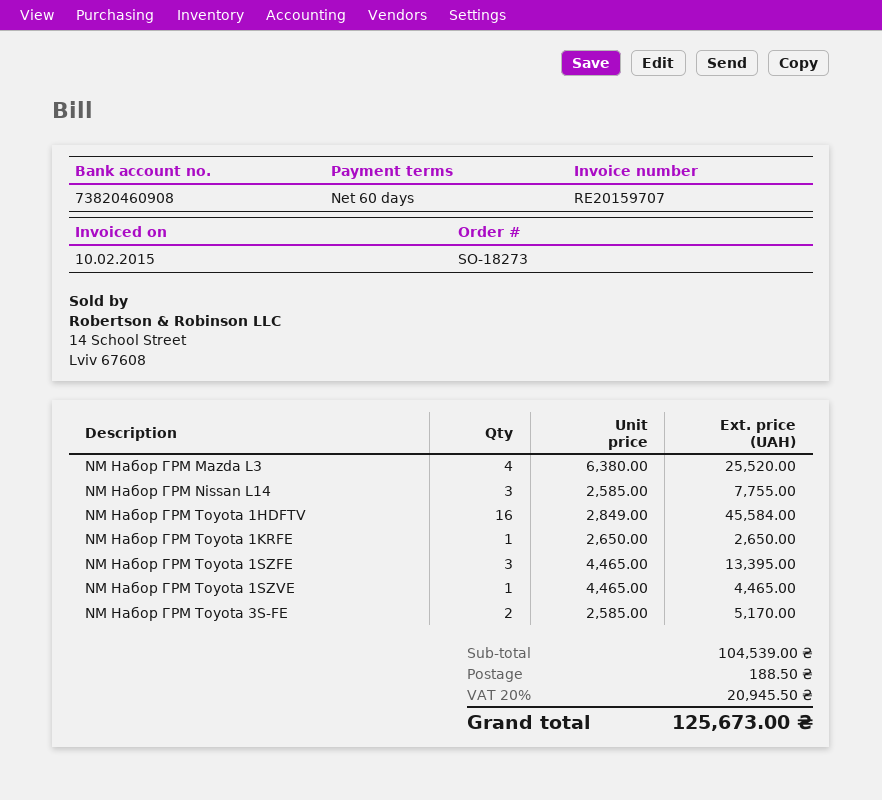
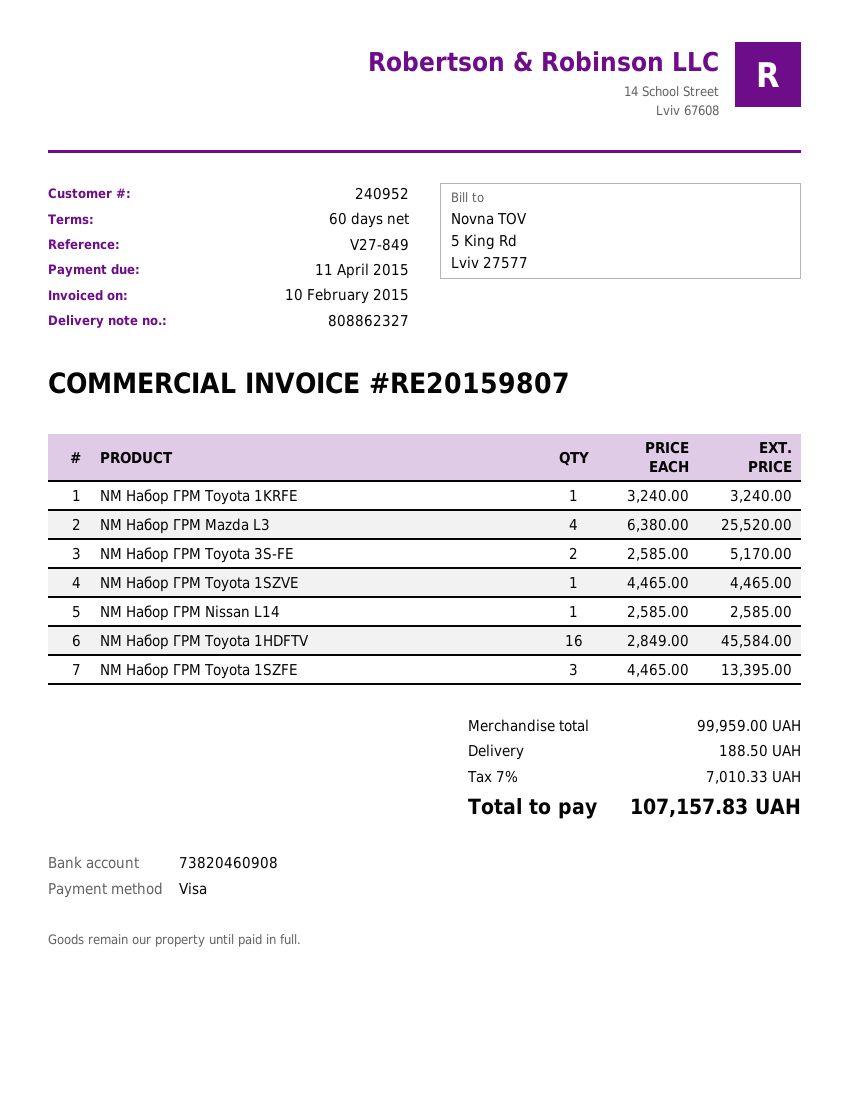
invoice number: RE20159707 -> RE20159807
NM Набор ГРМ Nissan L14: 3 x 2585.00 = 7755.00 -> 1 x 2585.00 = 2585.00
NM Набор ГРМ Toyota 1KRFE: 1 x 2650.00 = 2650.00 -> 1 x 3240.00 = 3240.00
subtotal: 104539.00 -> 99959.00
tax: 20% = 20945.50 -> 7% = 7010.33
total: 125673.00 -> 107157.83

